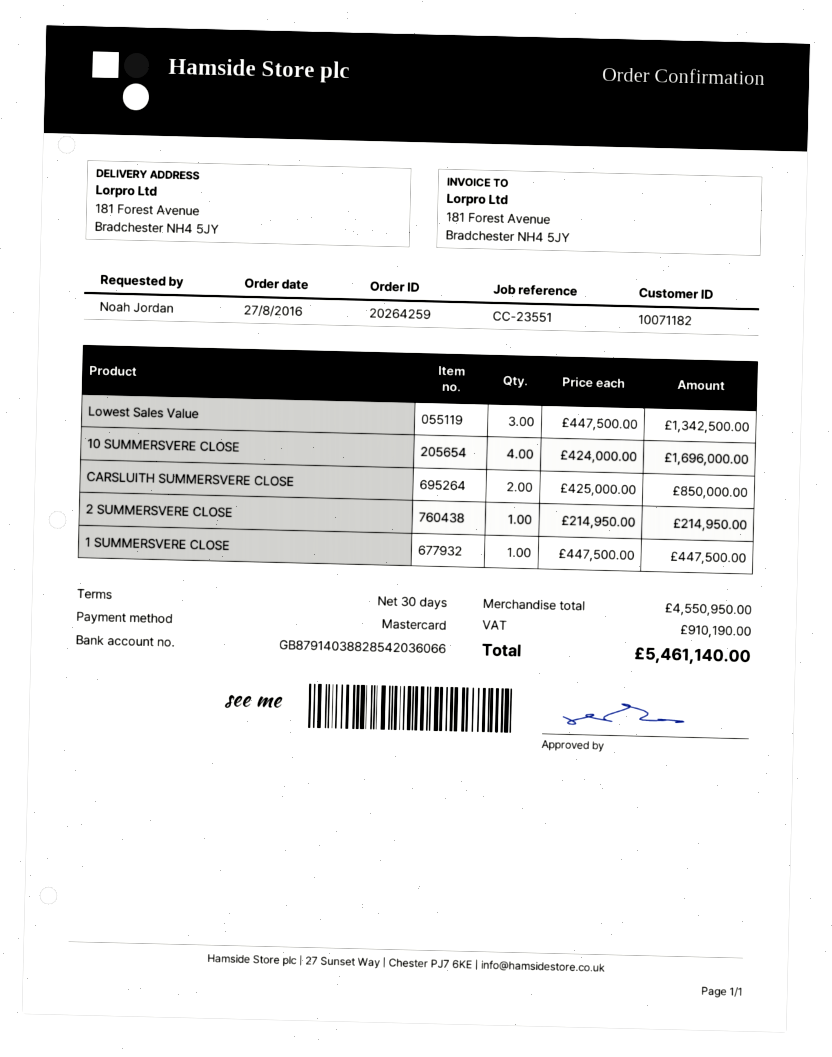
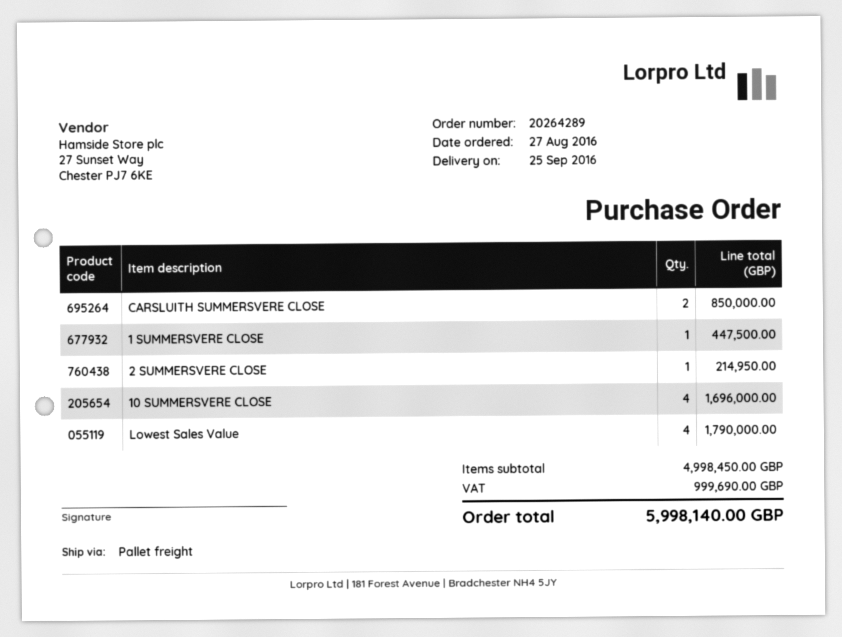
order number: 20264259 -> 20264289
Lowest Sales Value: 3 for 1342500.00 -> 4 for 1790000.00
subtotal: 4550950.00 -> 4998450.00
tax: 910190.00 -> 999690.00
total: 5461140.00 -> 5998140.00

